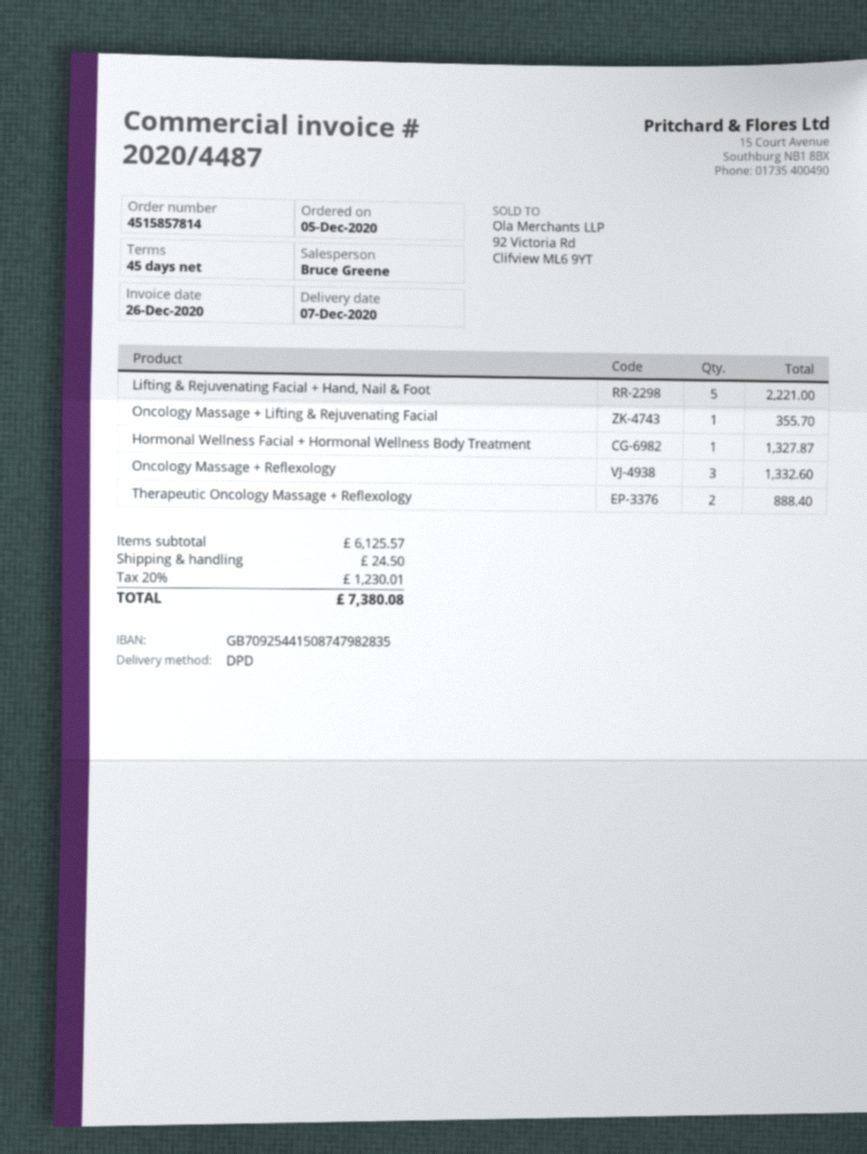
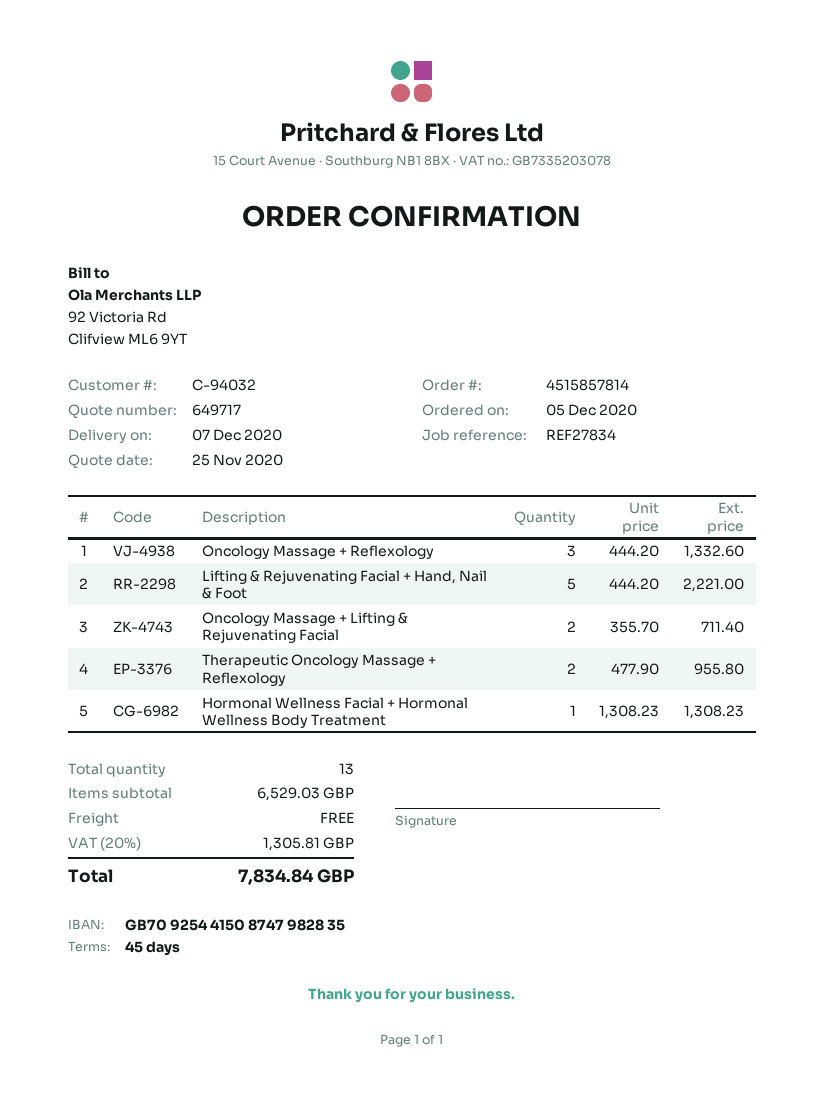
Oncology Massage + Lifting & Rejuvenating Facial: 1 for 355.70 -> 2 for 711.40
Hormonal Wellness Facial + Hormonal Wellness Body Treatment: 1 for 1327.87 -> 1 for 1308.23
Therapeutic Oncology Massage + Reflexology: 2 for 888.40 -> 2 for 955.80
subtotal: 6125.57 -> 6529.03
shipping: 24.50 -> 0.00
tax: 20% = 1230.01 -> 20% = 1305.81
total: 7380.08 -> 7834.84

